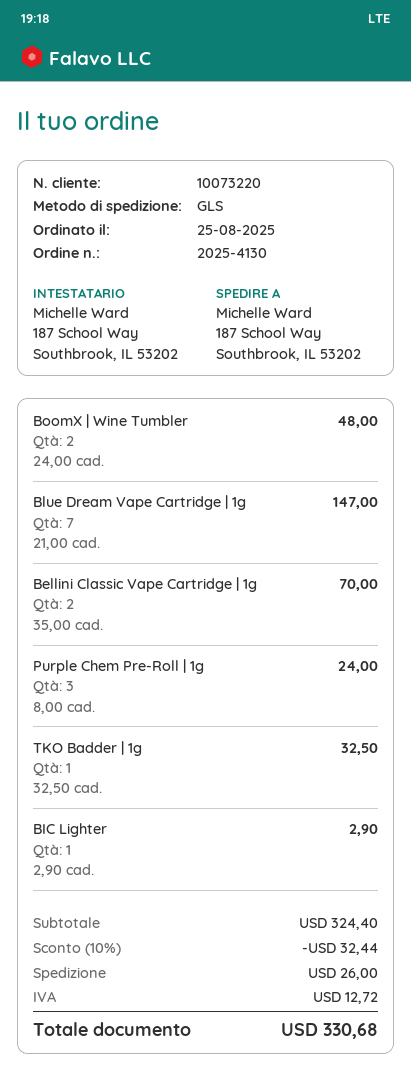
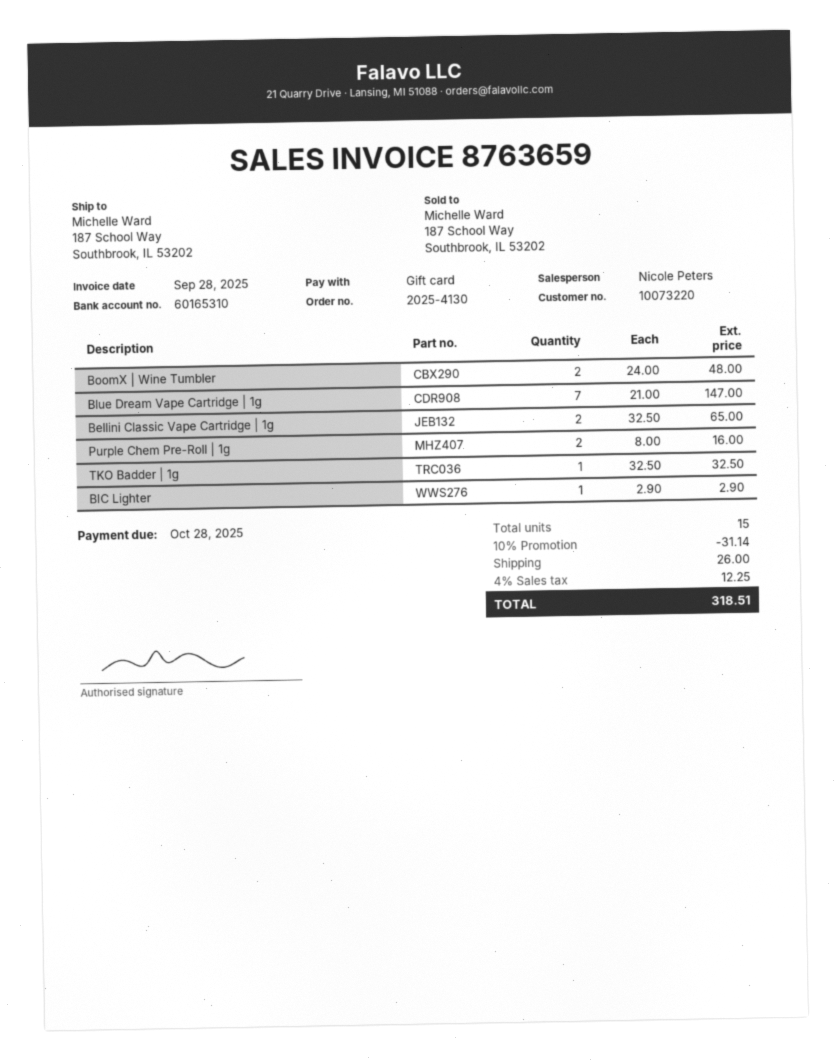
Bellini Classic Vape Cartridge | 1g: 2 x 35.00 = 70.00 -> 2 x 32.50 = 65.00
Purple Chem Pre-Roll | 1g: 3 x 8.00 = 24.00 -> 2 x 8.00 = 16.00
discount: 10% = 32.44 -> 10% = 31.14
tax: 12.72 -> 12.25
total: 330.68 -> 318.51

